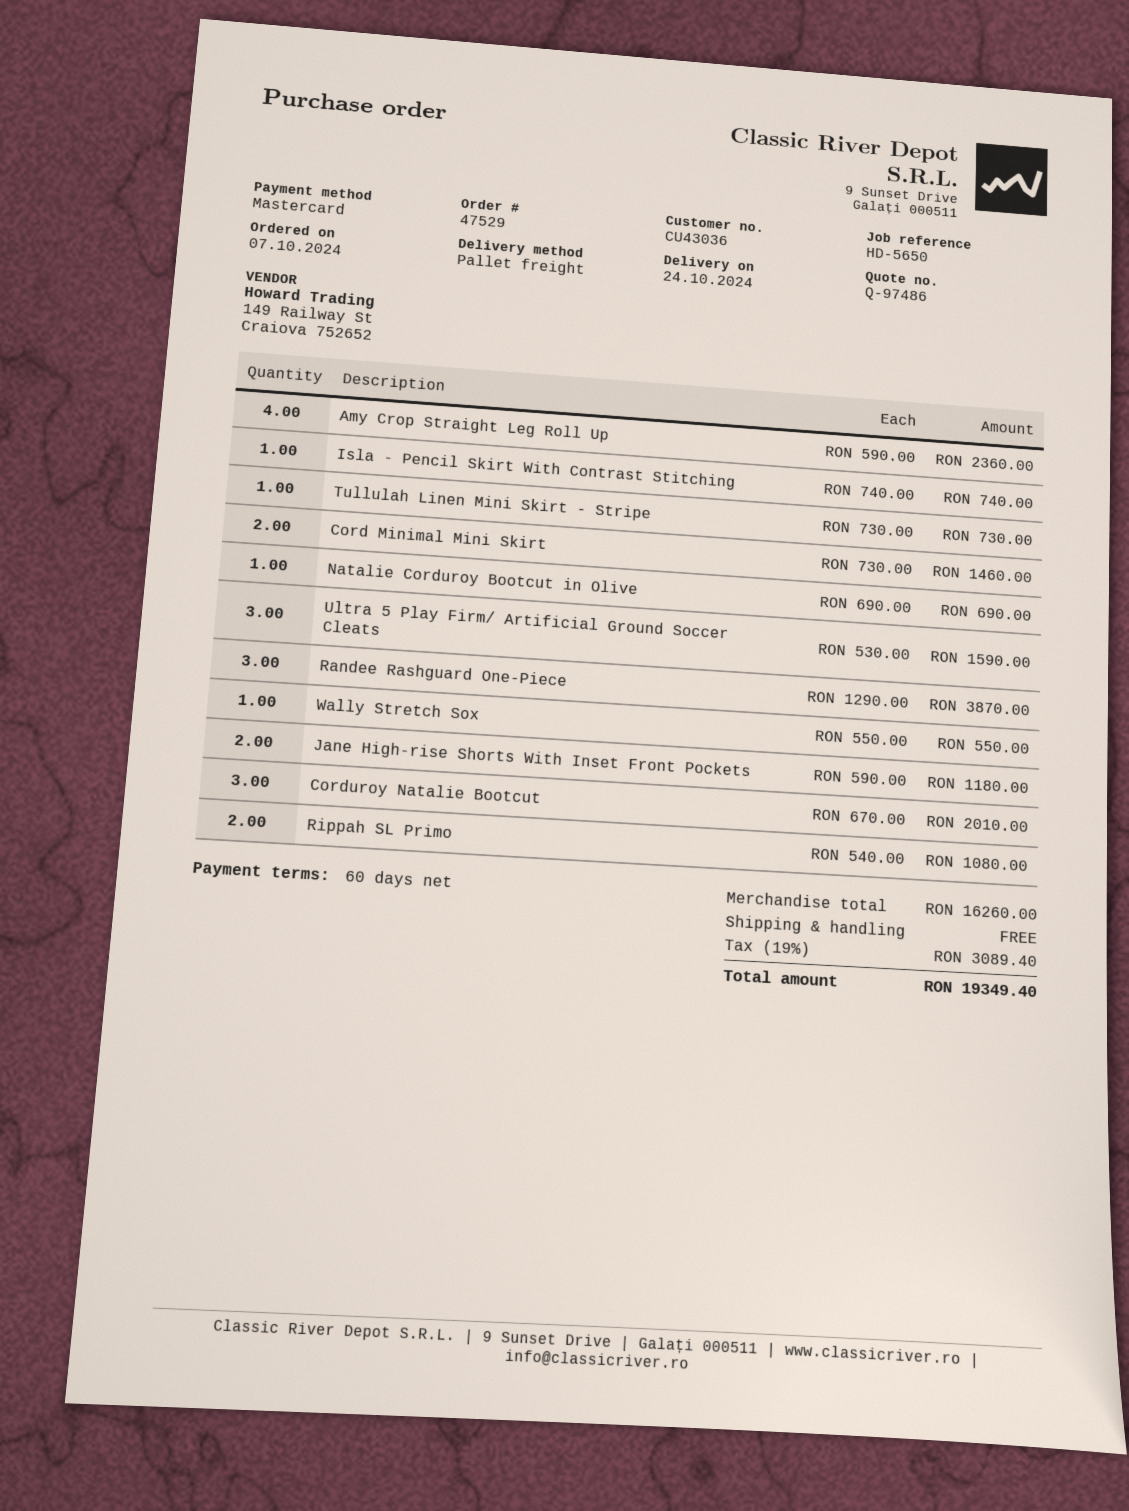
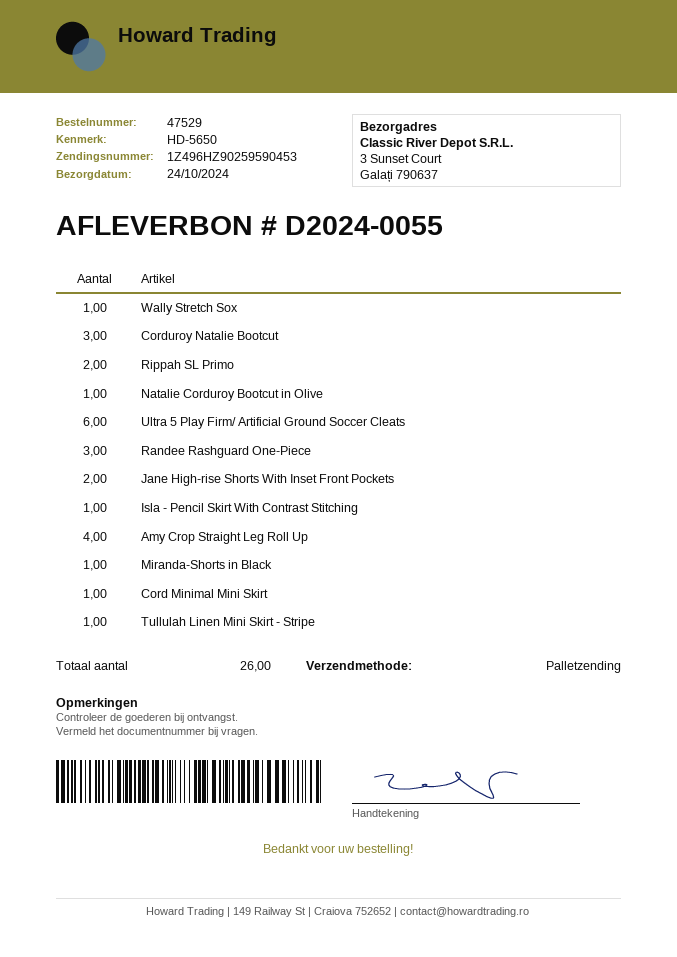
Cord Minimal Mini Skirt: 2 -> 1
Ultra 5 Play Firm/ Artificial Ground Soccer Cleats: 3 -> 6
Miranda-Shorts in Black: none -> 1

